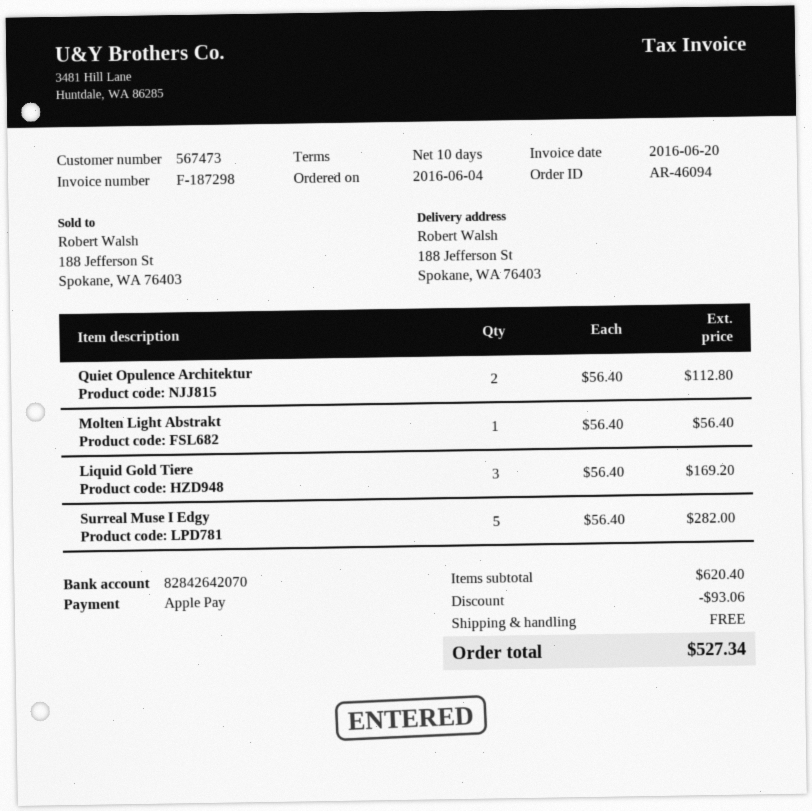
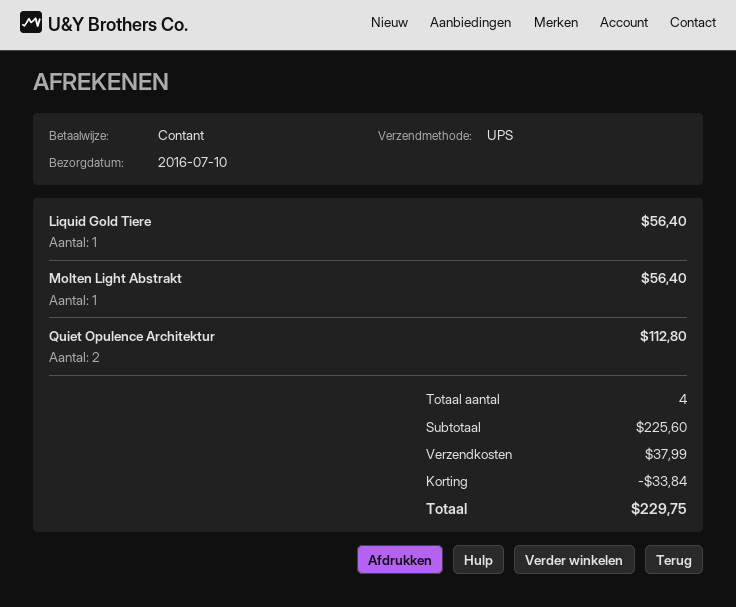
payment method: Apple Pay -> cash
Liquid Gold Tiere: 3 for 169.20 -> 1 for 56.40
Surreal Muse I Edgy: 5 for 282.00 -> none
subtotal: 620.40 -> 225.60
discount: 93.06 -> 33.84
shipping: 0.00 -> 37.99
total: 527.34 -> 229.75

